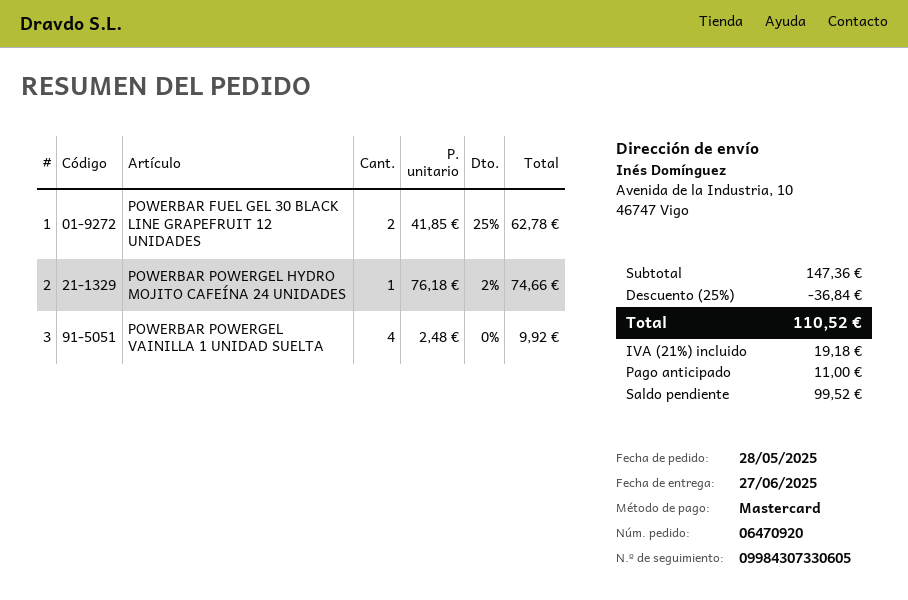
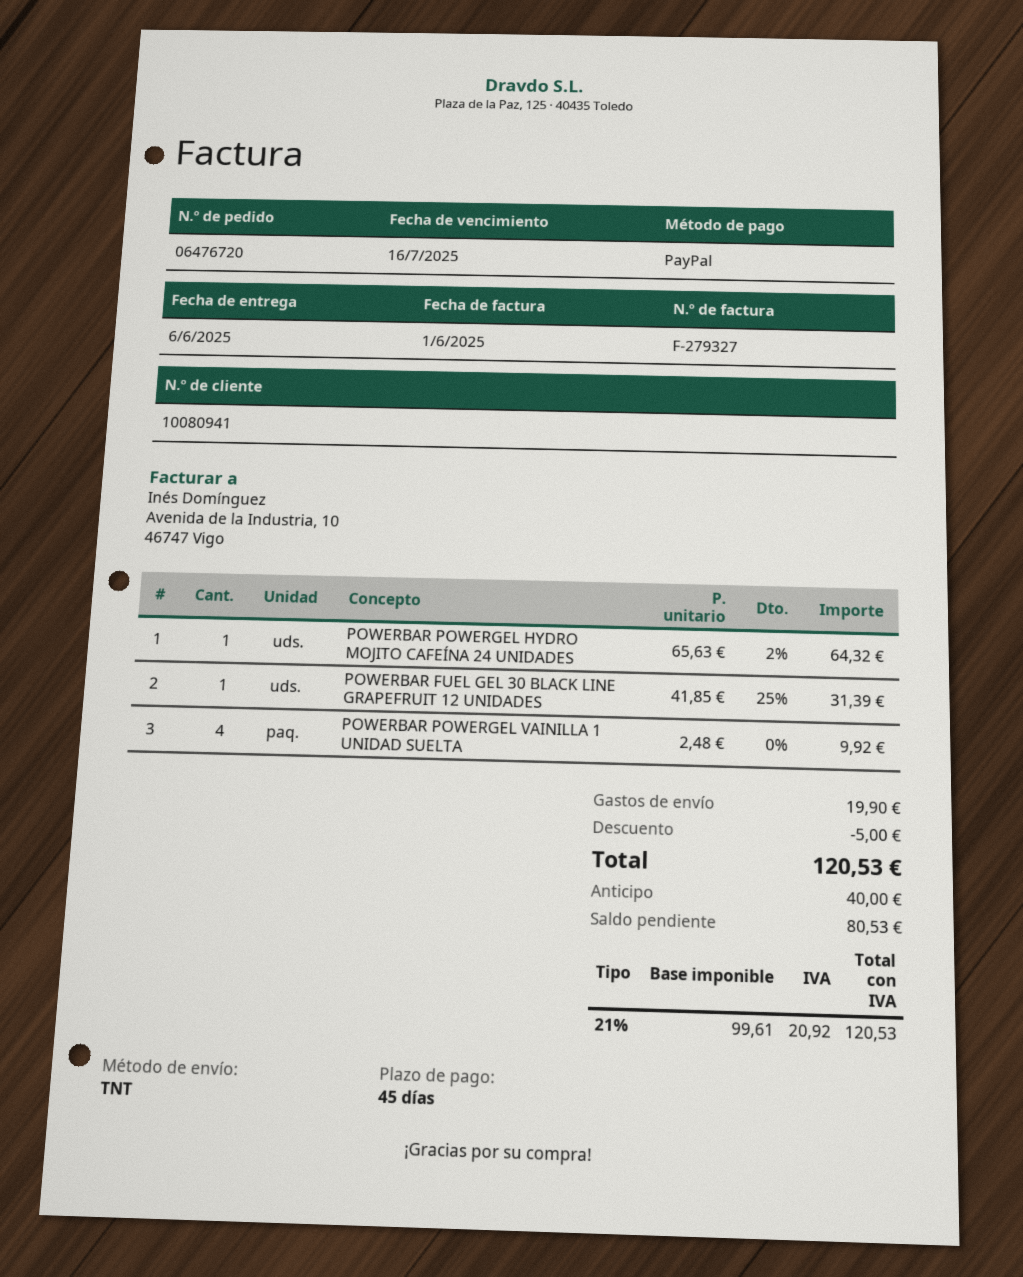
order number: 06470920 -> 06476720
delivery date: 2025-06-27 -> 2025-06-06
payment method: Mastercard -> PayPal
POWERBAR FUEL GEL 30 BLACK LINE GRAPEFRUIT 12 UNIDADES: 2 x 41.85 - 25% = 62.78 -> 1 x 41.85 - 25% = 31.39
POWERBAR POWERGEL HYDRO MOJITO CAFEÍNA 24 UNIDADES: 1 x 76.18 - 2% = 74.66 -> 1 x 65.63 - 2% = 64.32
discount: 36.84 -> 5.00
shipping: none -> 19.90
tax: 21% = 19.18 -> 21% = 20.92
total: 110.52 -> 120.53
deposit: 11.00 -> 40.00
balance: 99.52 -> 80.53

